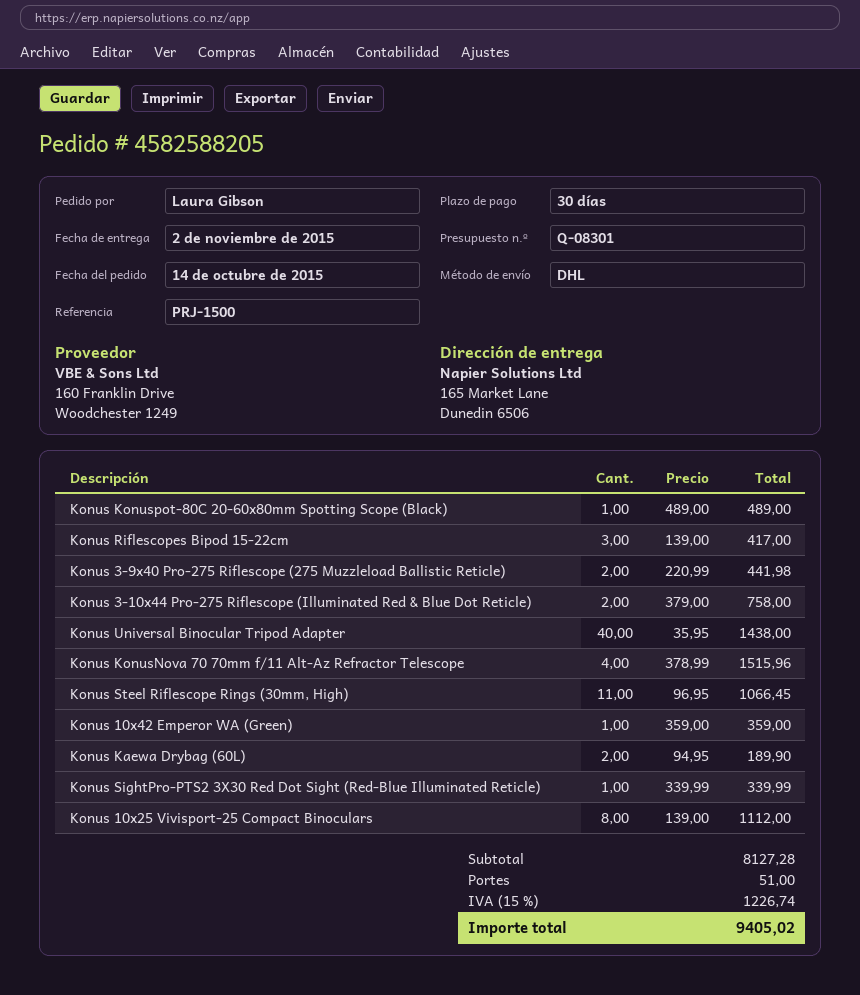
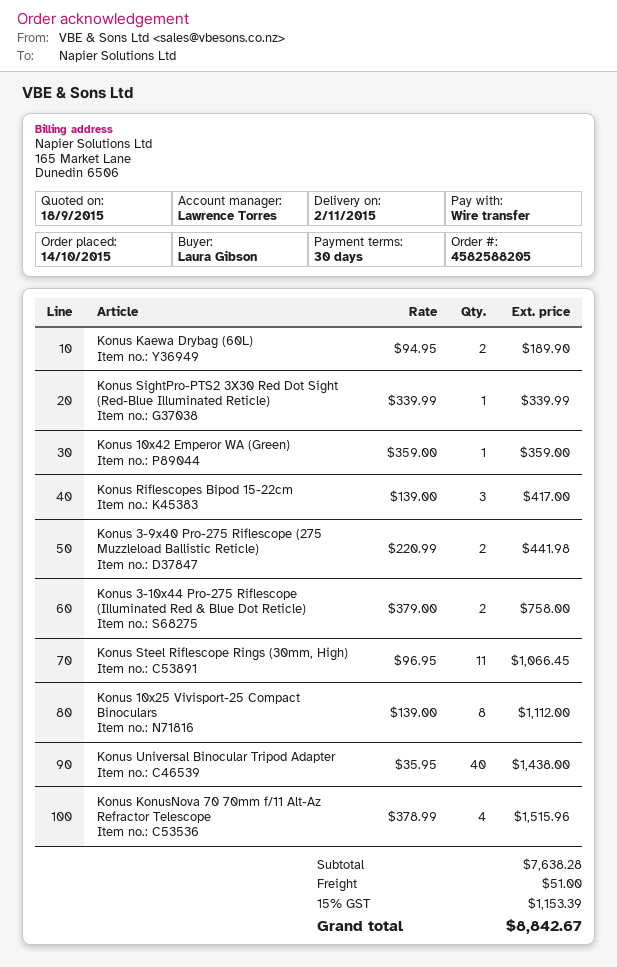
Konus Konuspot-80C 20-60x80mm Spotting Scope (Black): 1 x 489.00 = 489.00 -> none
subtotal: 8127.28 -> 7638.28
tax: 15% = 1226.74 -> 15% = 1153.39
total: 9405.02 -> 8842.67

